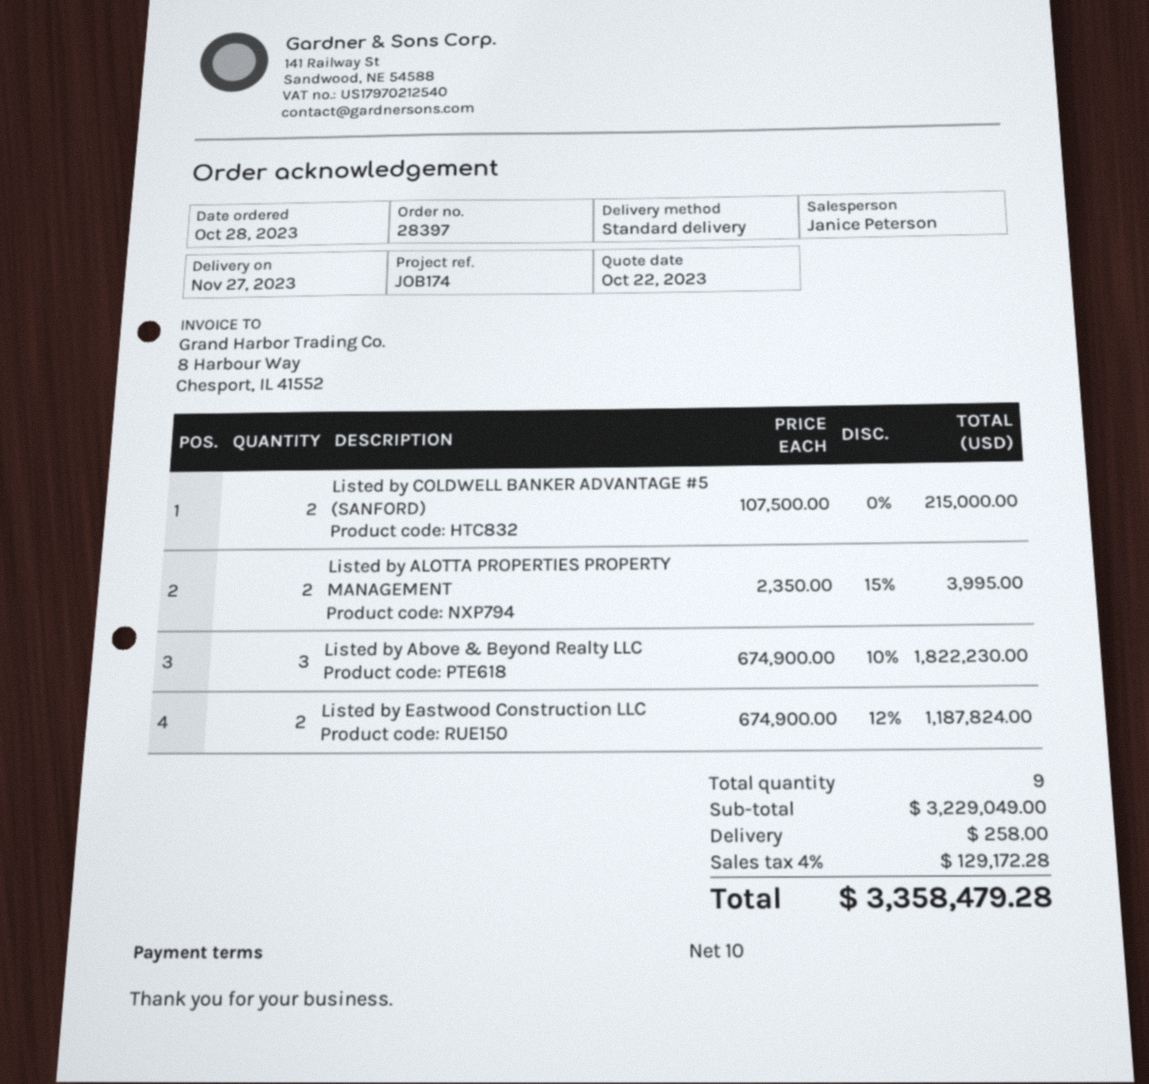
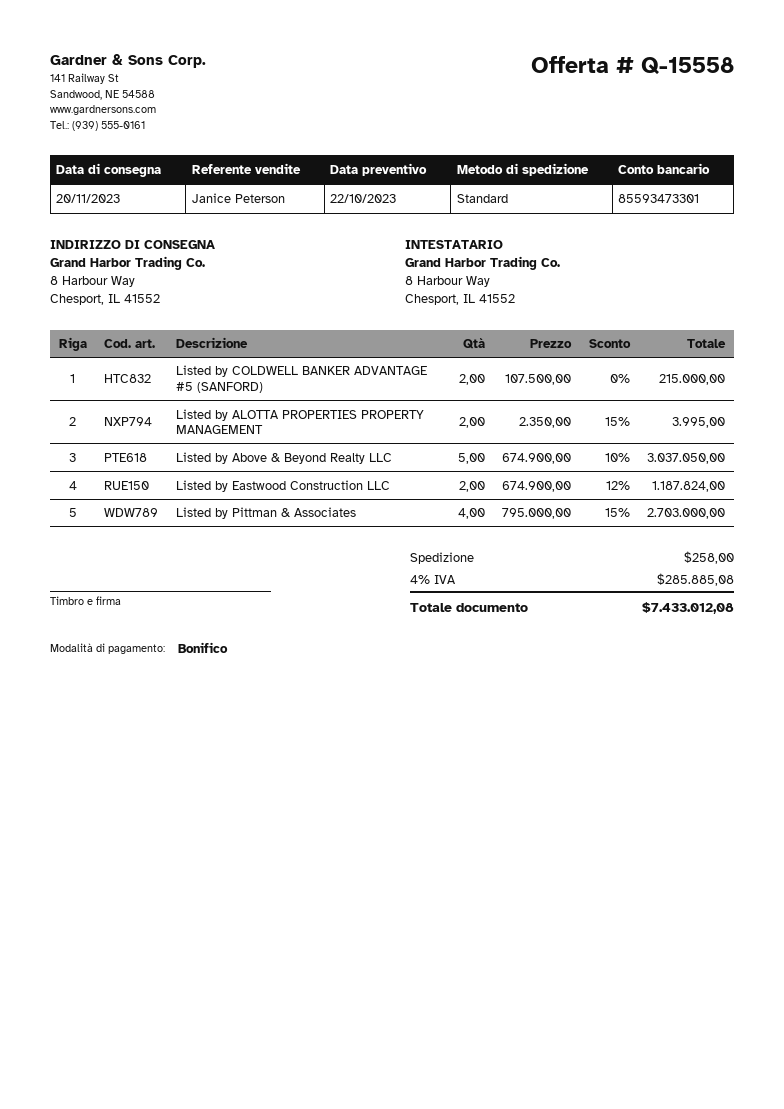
delivery date: 2023-11-27 -> 2023-11-20
Listed by Above & Beyond Realty LLC: 3 x 674900.00 - 10% = 1822230.00 -> 5 x 674900.00 - 10% = 3037050.00
Listed by Pittman & Associates: none -> 4 x 795000.00 - 15% = 2703000.00
tax: 4% = 129172.28 -> 4% = 285885.08
total: 3358479.28 -> 7433012.08

